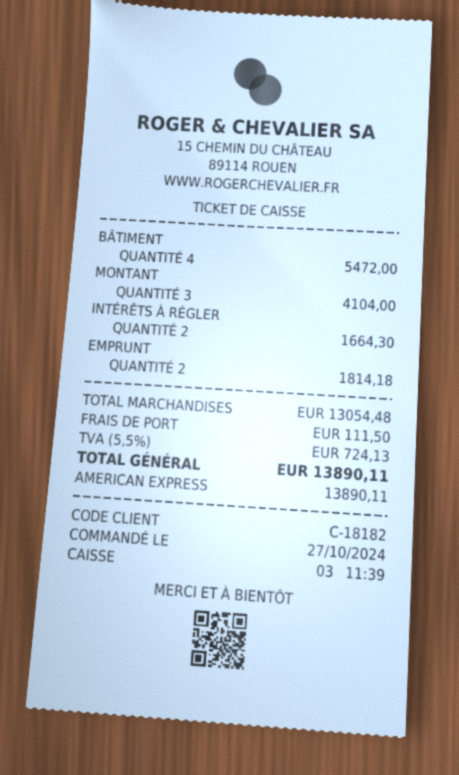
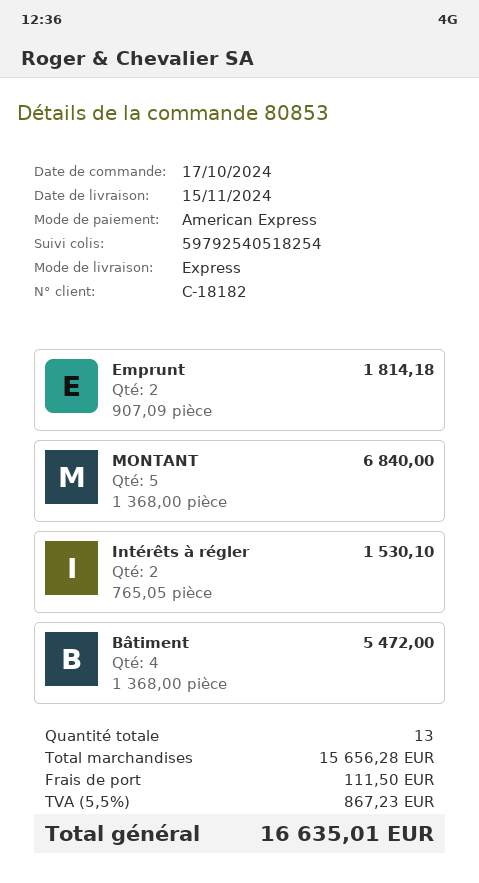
order date: 2024-10-27 -> 2024-10-17
MONTANT: 3 for 4104.00 -> 5 for 6840.00
INTÉRÊTS À RÉGLER: 2 for 1664.30 -> 2 for 1530.10
subtotal: 13054.48 -> 15656.28
tax: 5.5% = 724.13 -> 5.5% = 867.23
total: 13890.11 -> 16635.01

